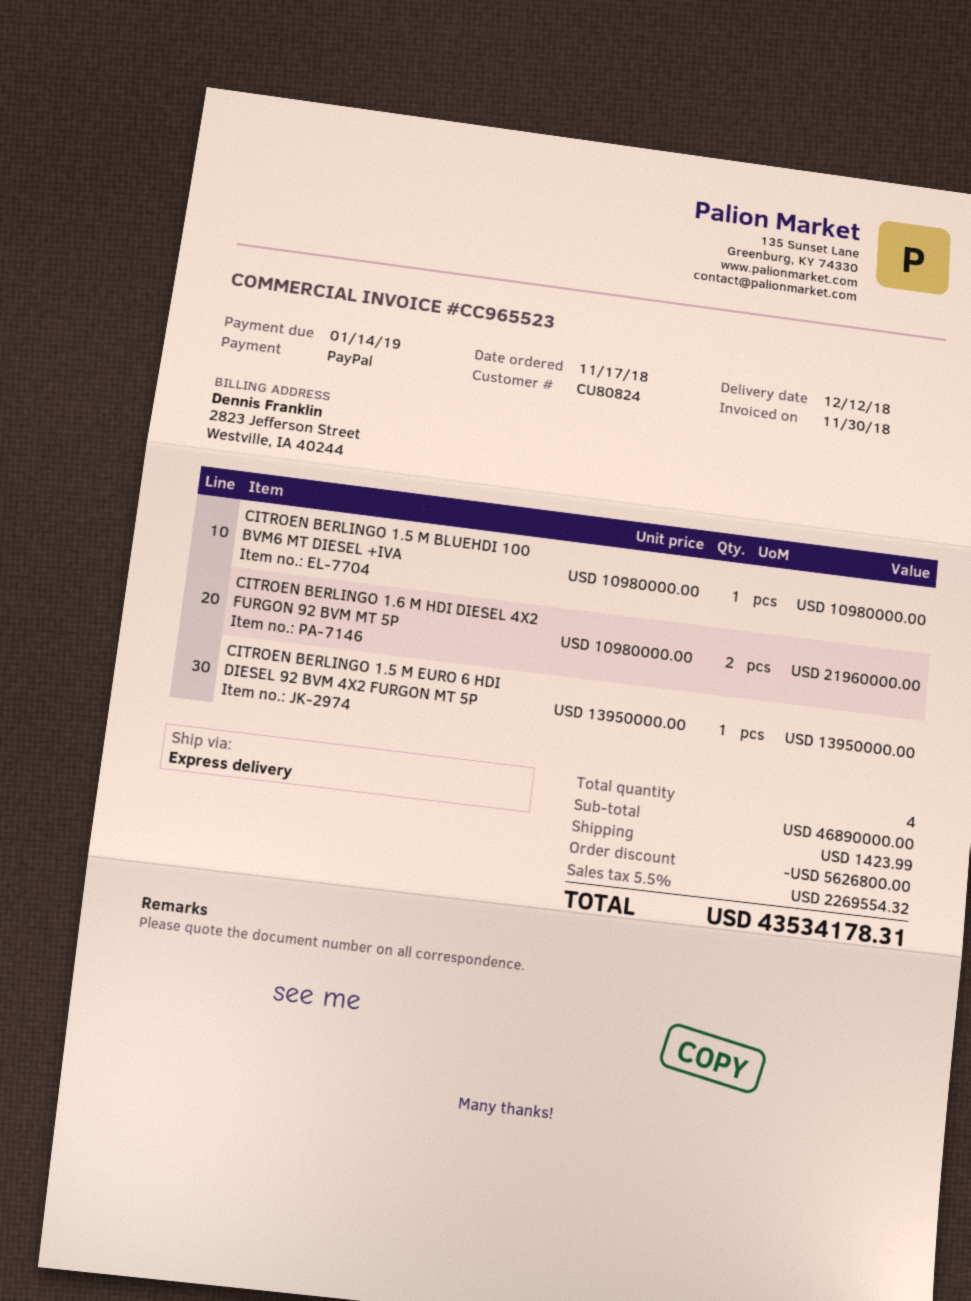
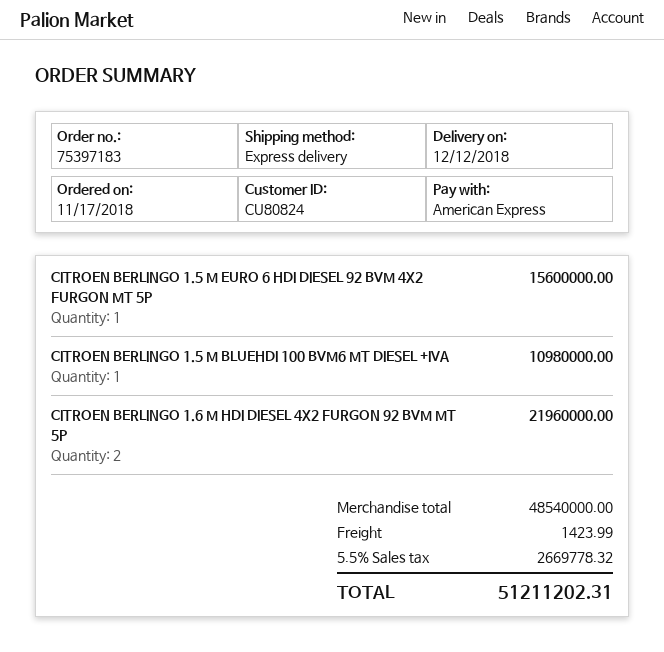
payment method: PayPal -> American Express
CITROEN BERLINGO 1.5 M EURO 6 HDI DIESEL 92 BVM 4X2 FURGON MT 5P: 1 for 13950000.00 -> 1 for 15600000.00
subtotal: 46890000.00 -> 48540000.00
discount: 5626800.00 -> none
tax: 5.5% = 2269554.32 -> 5.5% = 2669778.32
total: 43534178.31 -> 51211202.31

